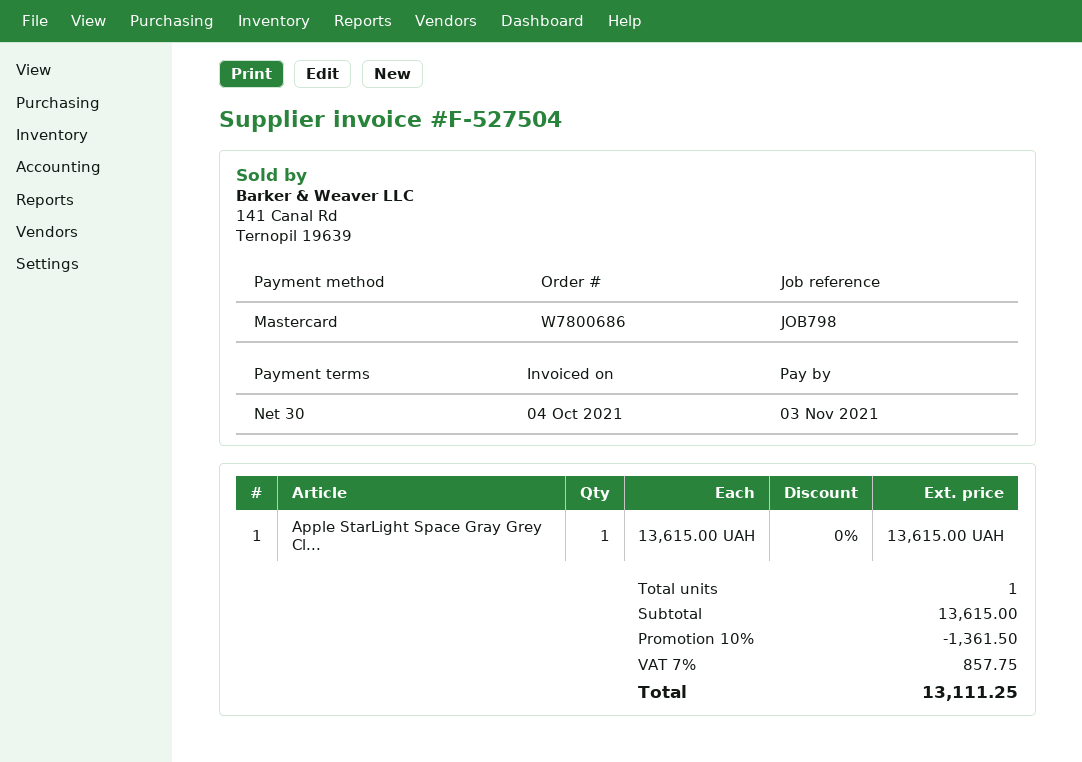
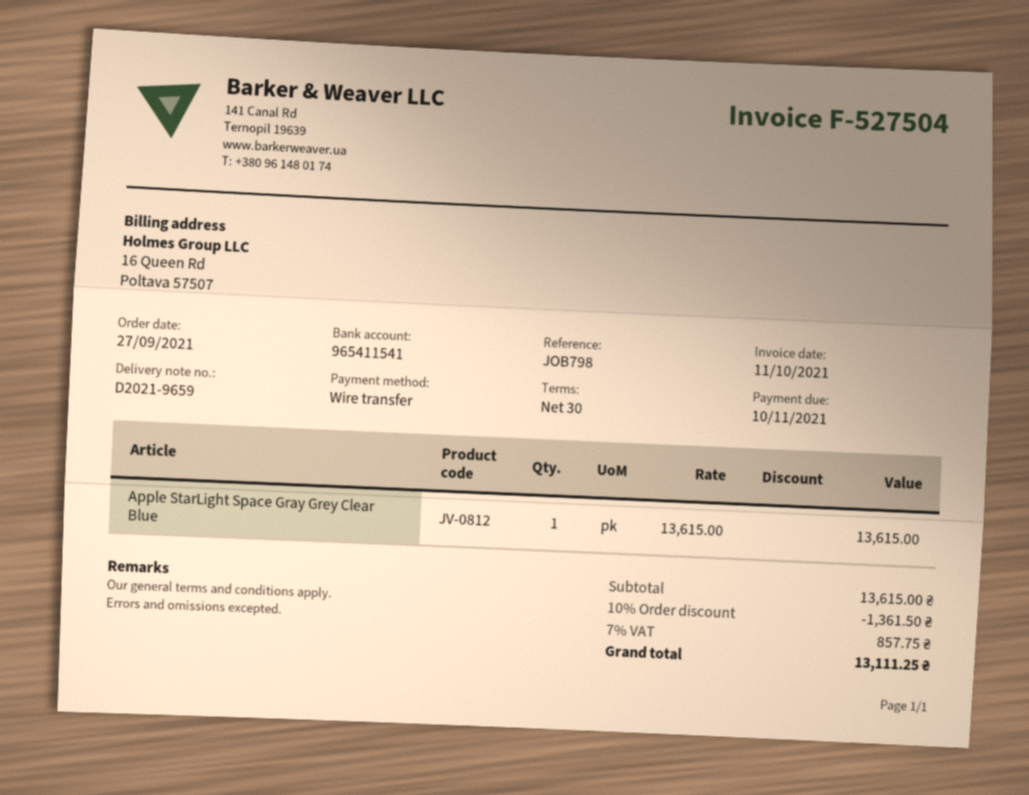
invoice date: 2021-10-04 -> 2021-10-11
due date: 2021-11-03 -> 2021-11-10
payment method: Mastercard -> bank transfer

